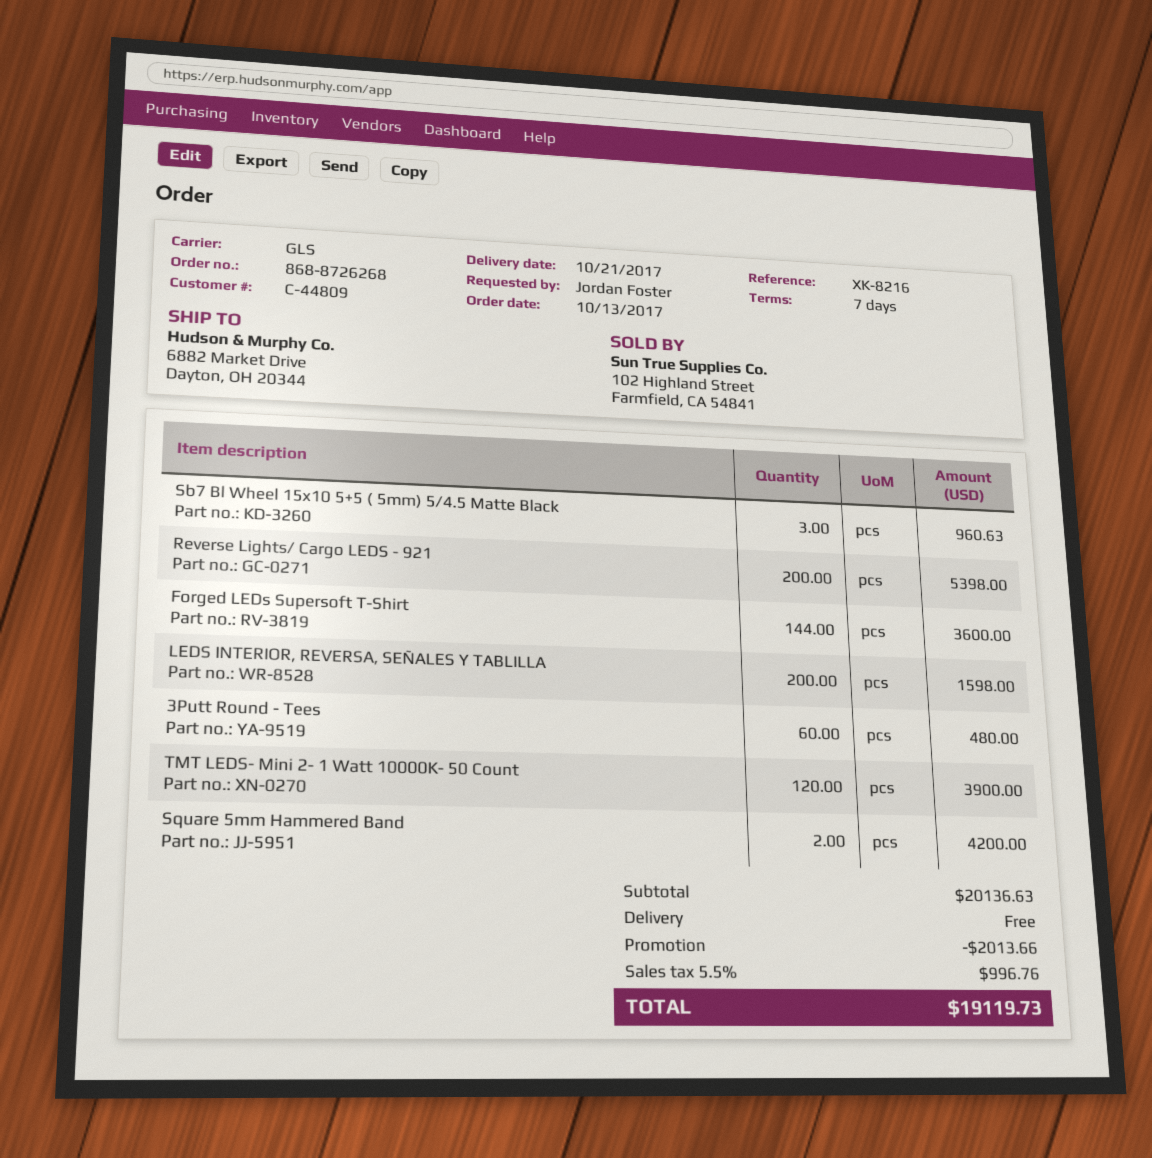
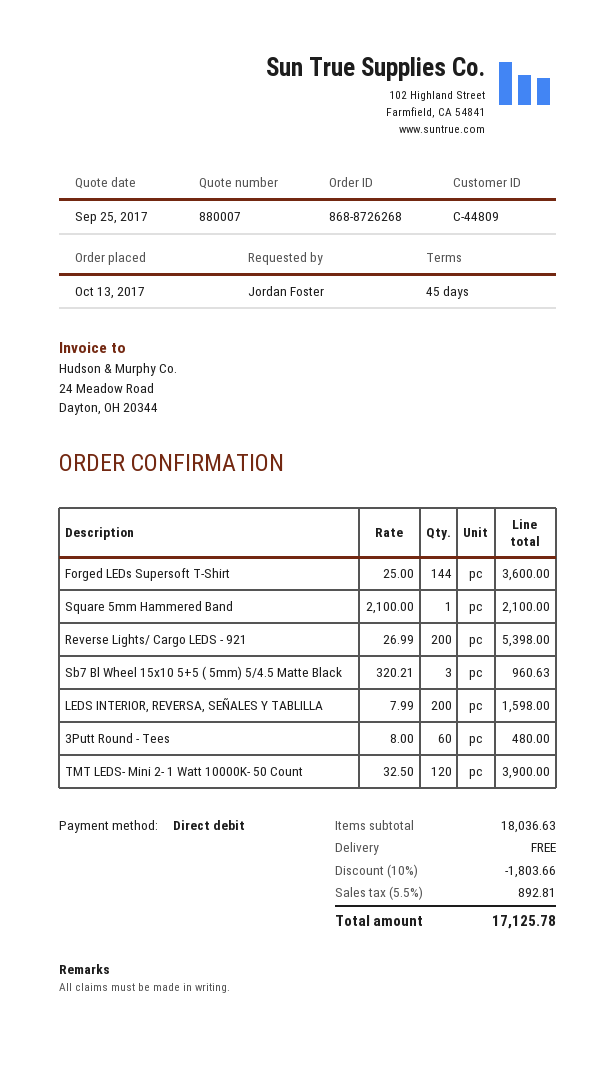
payment terms: 7 days -> 45 days
Square 5mm Hammered Band: 2 for 4200.00 -> 1 for 2100.00
subtotal: 20136.63 -> 18036.63
discount: 2013.66 -> 1803.66
tax: 5.5% = 996.76 -> 5.5% = 892.81
total: 19119.73 -> 17125.78

